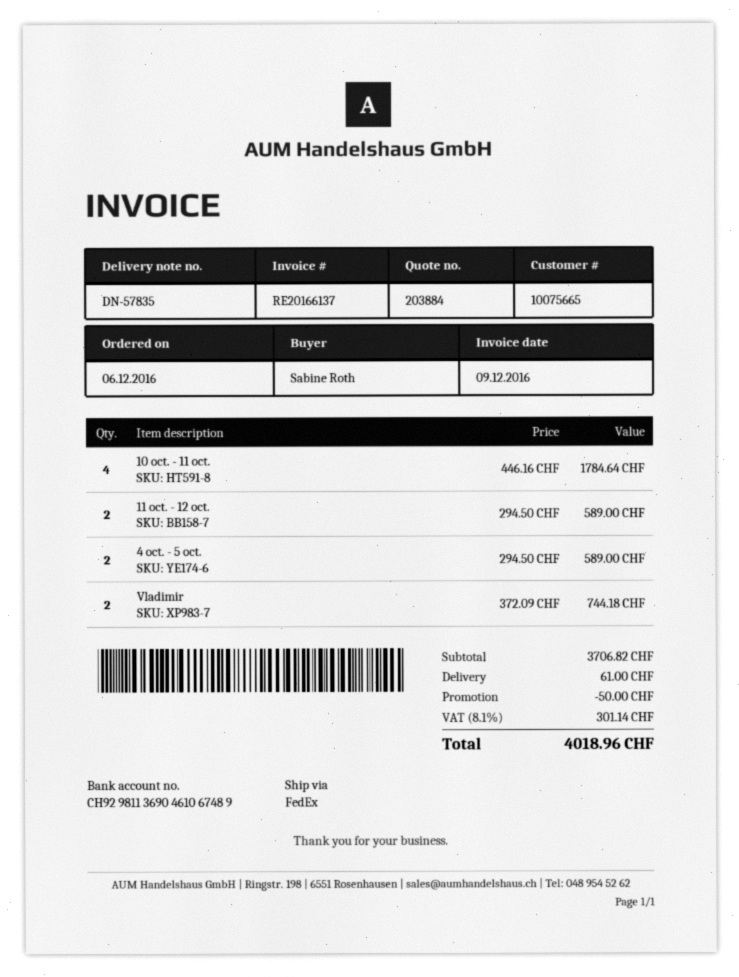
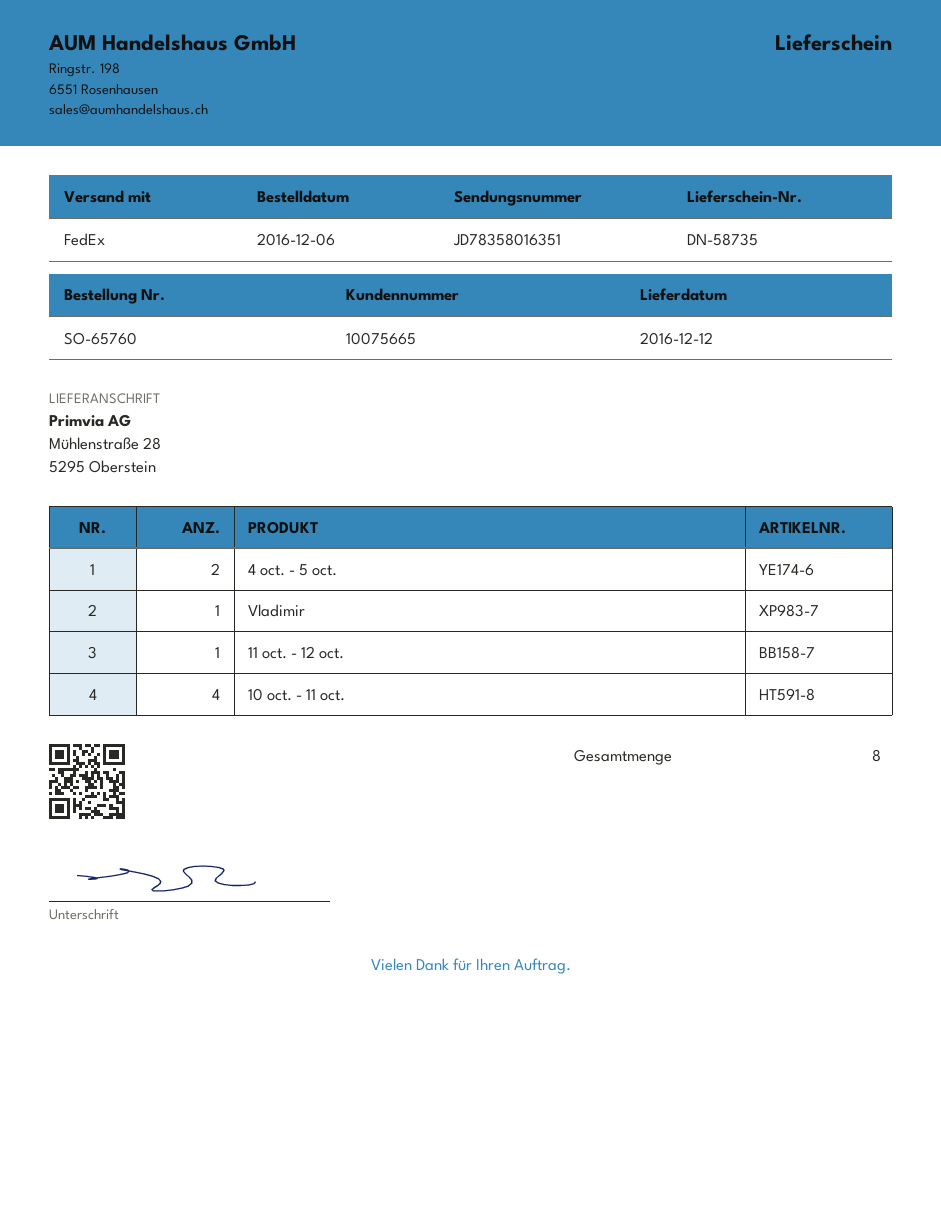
delivery note number: DN-57835 -> DN-58735
11 oct. - 12 oct.: 2 -> 1
Vladimir: 2 -> 1

